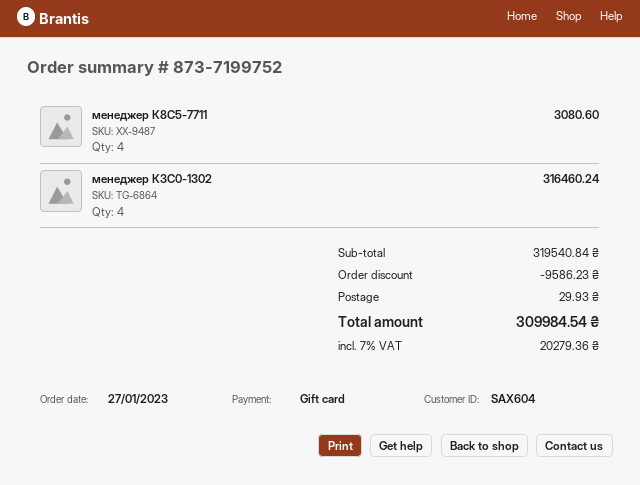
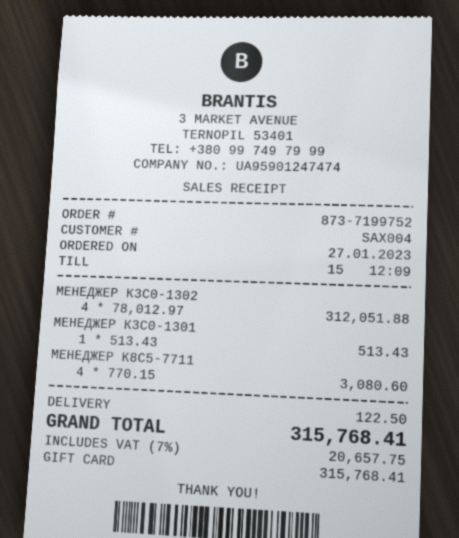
customer number: SAX604 -> SAX004
менеджер К3С0-1302: 4 for 316460.24 -> 4 for 312051.88
МЕНЕДЖЕР К3С0-1301: none -> 1 for 513.43
discount: 9586.23 -> none
shipping: 29.93 -> 122.50
tax: 7% = 20279.36 -> 7% = 20657.75
total: 309984.54 -> 315768.41

